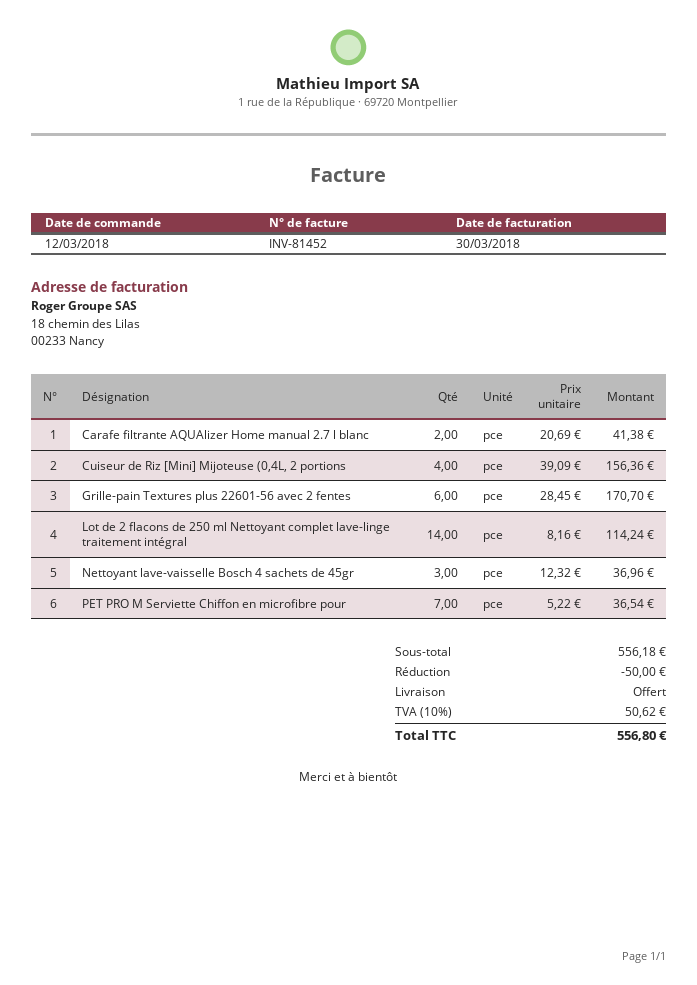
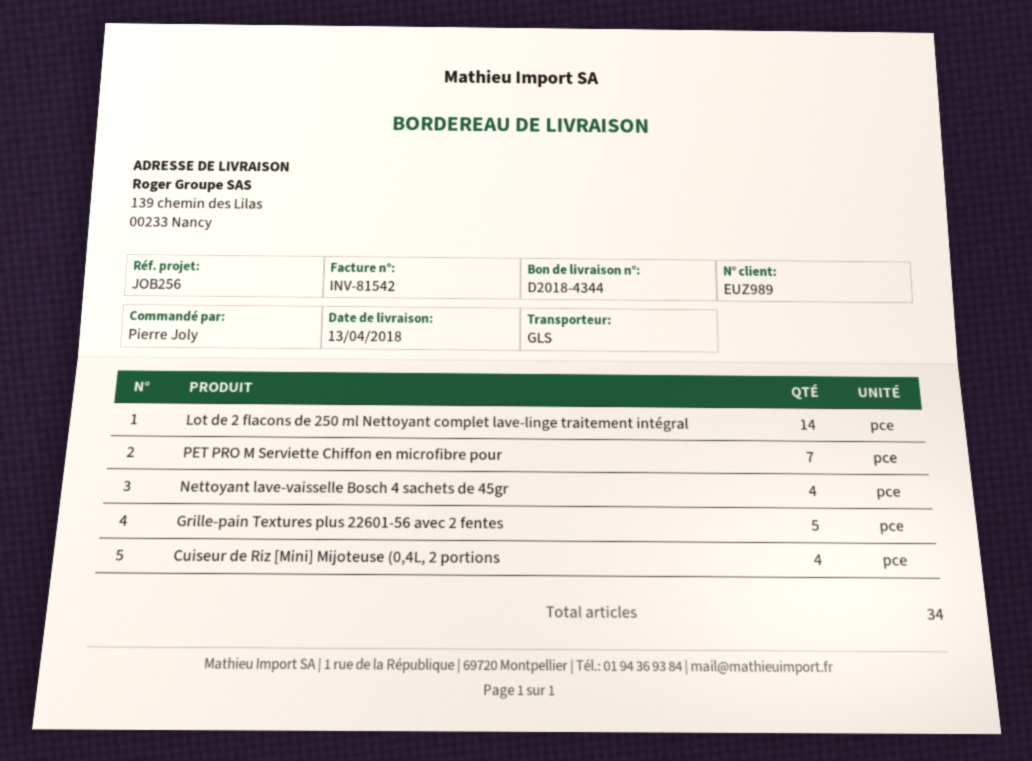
invoice number: INV-81452 -> INV-81542
Carafe filtrante AQUAlizer Home manual 2.7 l blanc: 2 -> none
Grille-pain Textures plus 22601-56 avec 2 fentes: 6 -> 5
Nettoyant lave-vaisselle Bosch 4 sachets de 45gr: 3 -> 4

